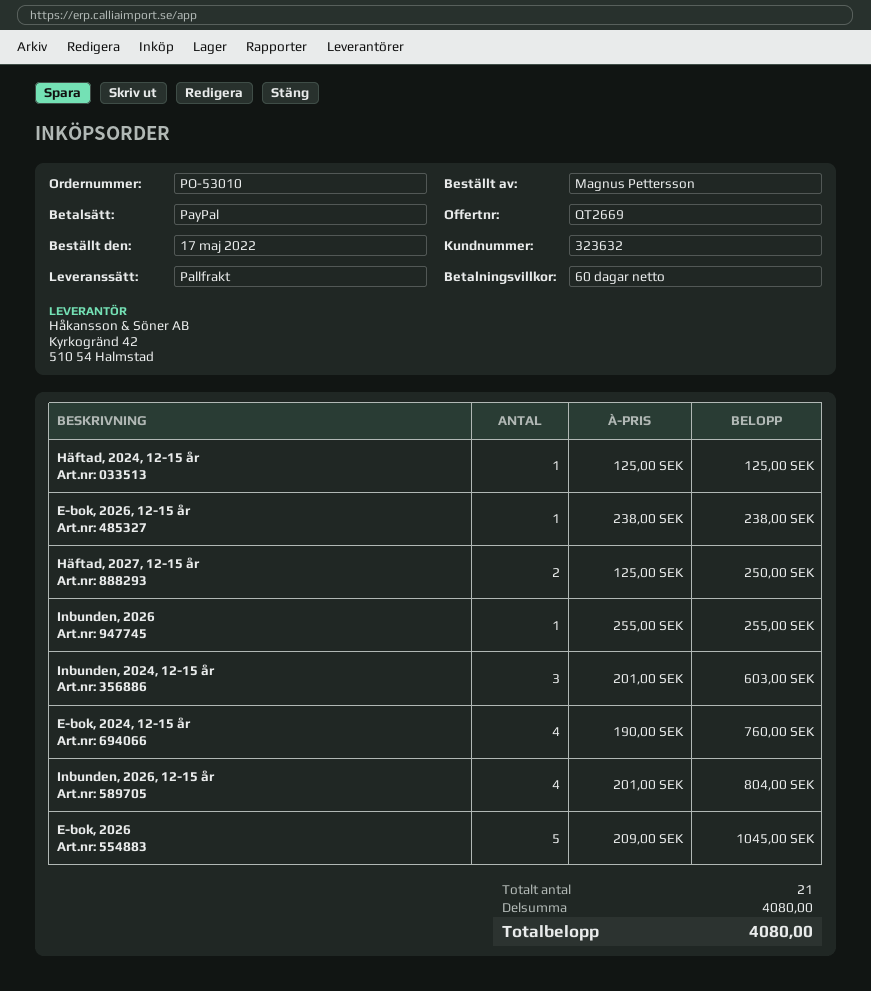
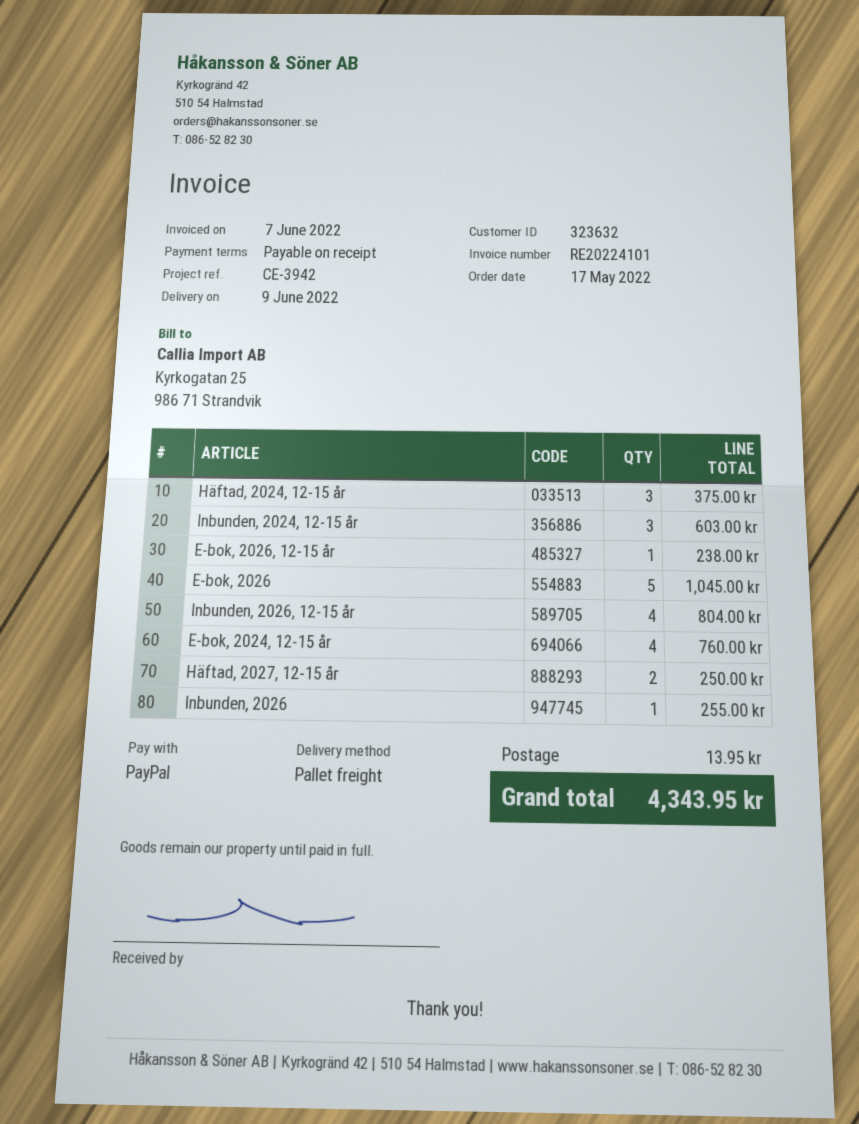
payment terms: 60 days -> on receipt
Häftad, 2024, 12-15 år: 1 for 125.00 -> 3 for 375.00
shipping: none -> 13.95
total: 4080.00 -> 4343.95

